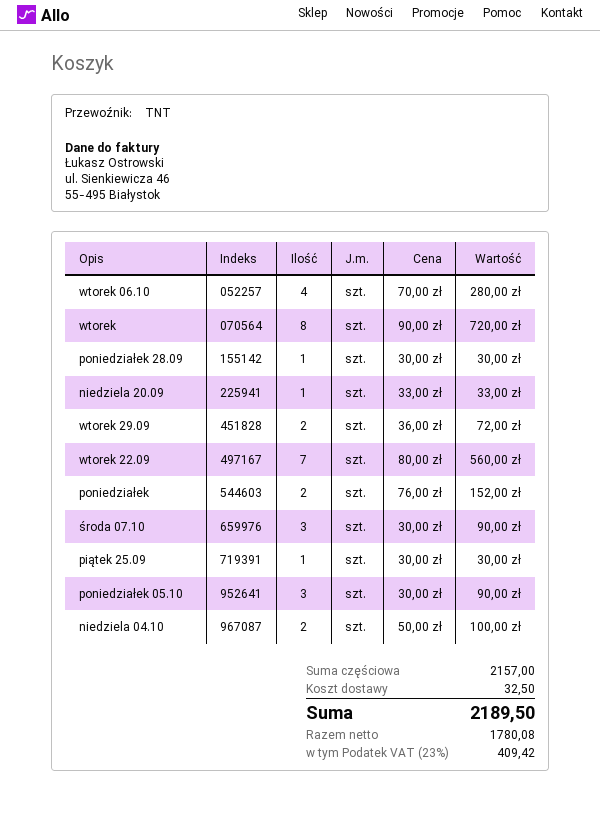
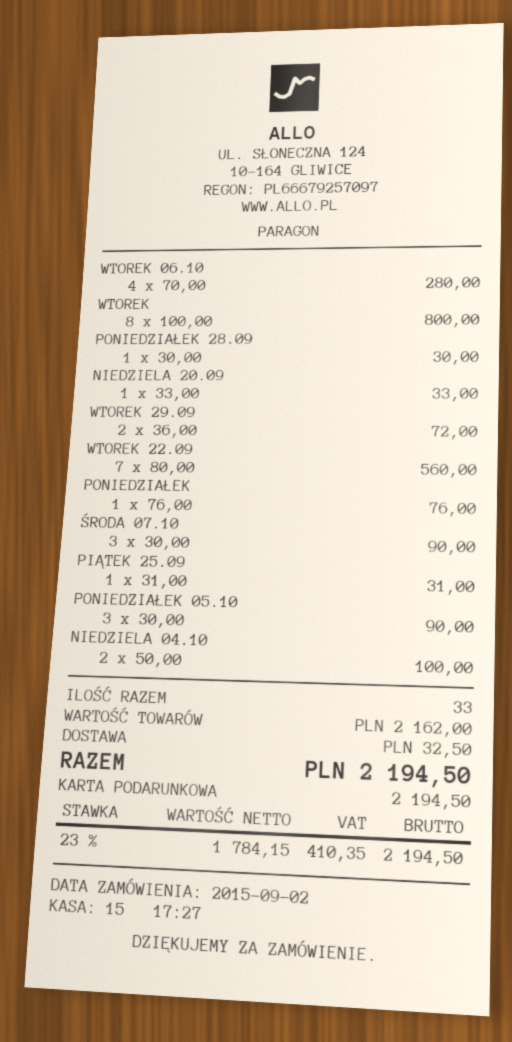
wtorek: 8 x 90.00 = 720.00 -> 8 x 100.00 = 800.00
poniedziałek: 2 x 76.00 = 152.00 -> 1 x 76.00 = 76.00
piątek 25.09: 1 x 30.00 = 30.00 -> 1 x 31.00 = 31.00
subtotal: 2157.00 -> 2162.00
net: 1780.08 -> 1784.15
tax: 23% = 409.42 -> 23% = 410.35
total: 2189.50 -> 2194.50

